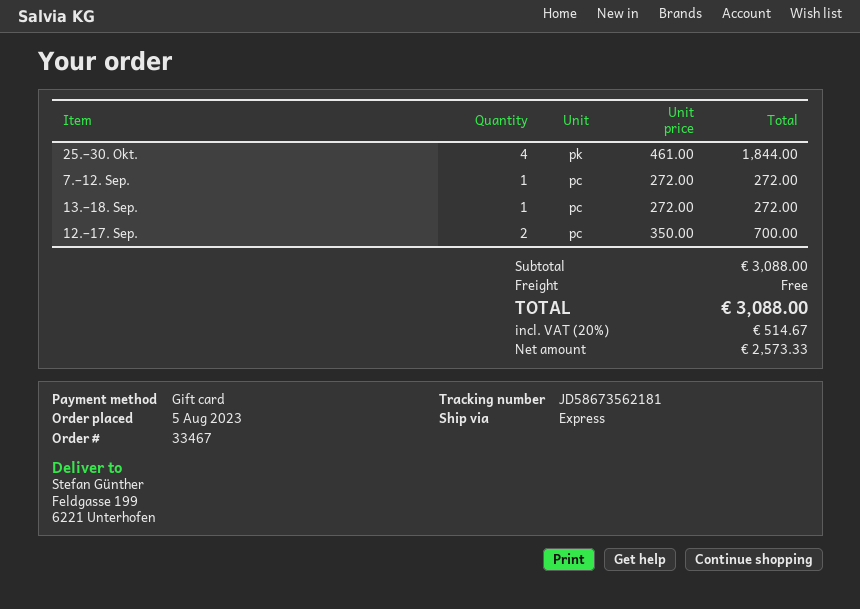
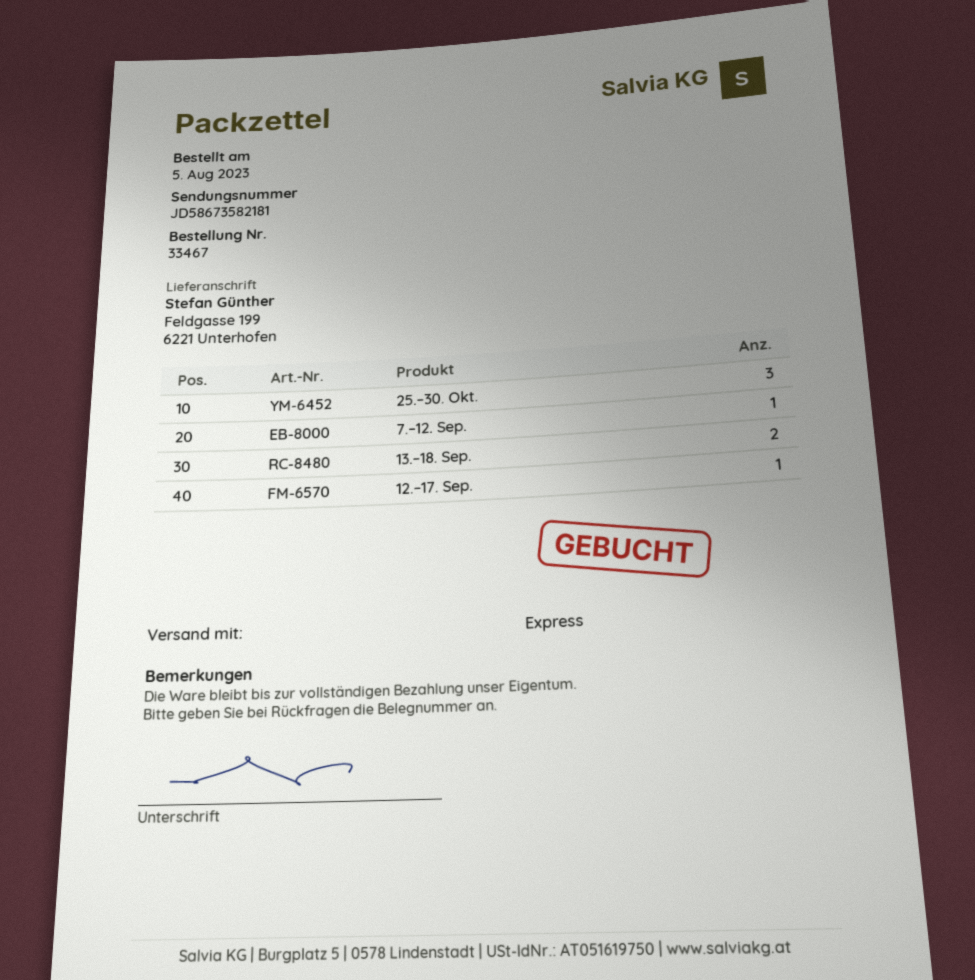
tracking number: JD58673562181 -> JD58673582181
25.–30. Okt.: 4 -> 3
13.–18. Sep.: 1 -> 2
12.–17. Sep.: 2 -> 1

